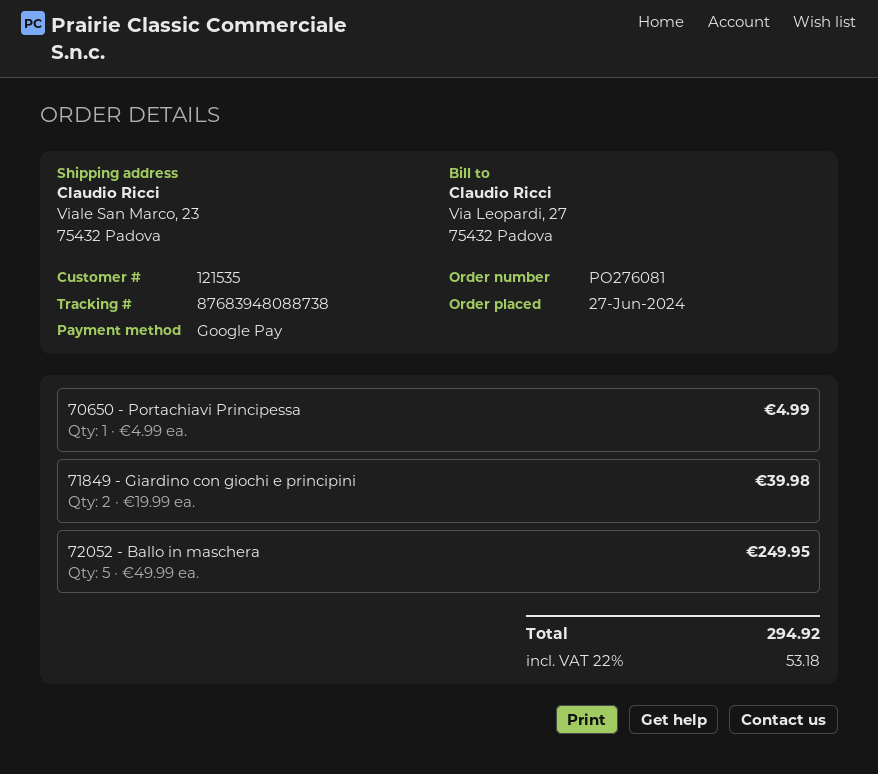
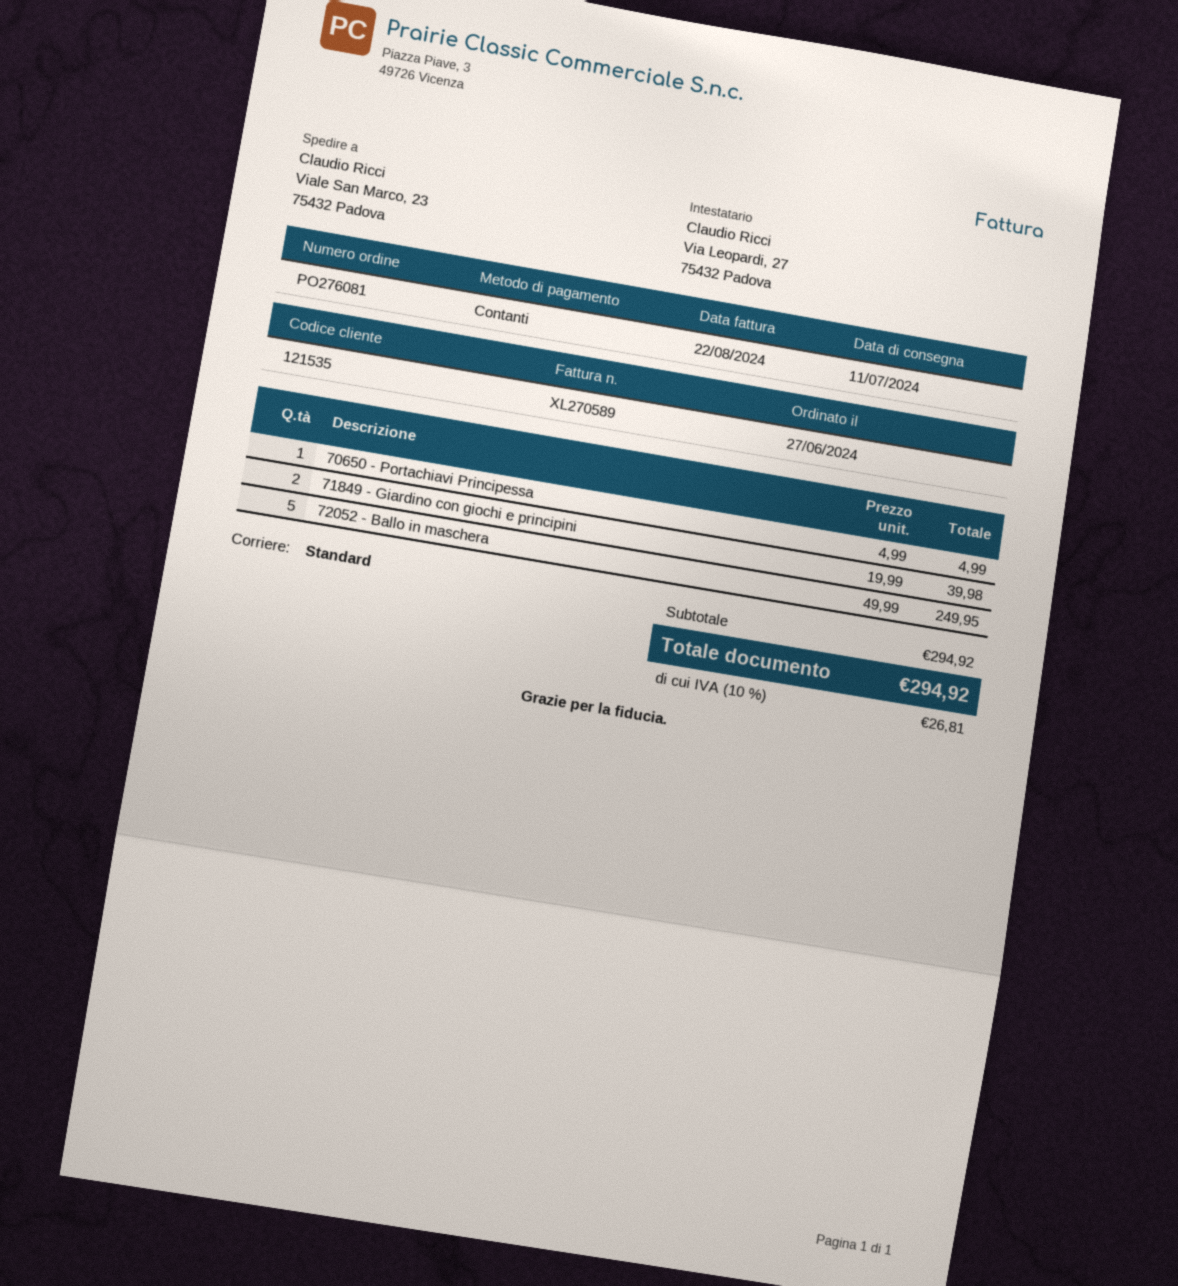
payment method: Google Pay -> cash
tax: 22% = 53.18 -> 10% = 26.81

